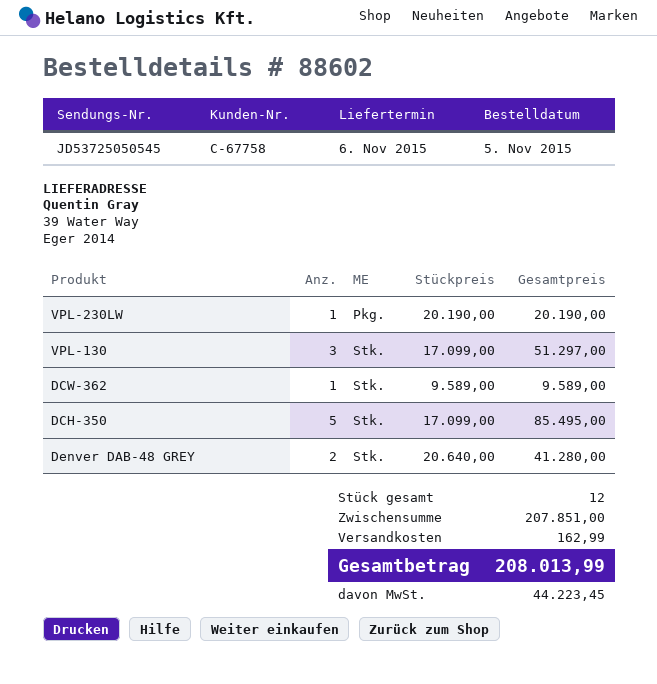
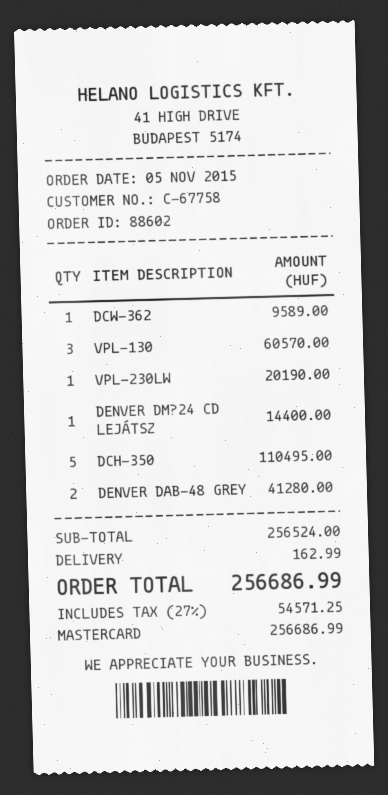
VPL-130: 3 for 51297.00 -> 3 for 60570.00
DCH-350: 5 for 85495.00 -> 5 for 110495.00
DENVER DM?24 CD LEJÁTSZ: none -> 1 for 14400.00
subtotal: 207851.00 -> 256524.00
tax: 44223.45 -> 54571.25
total: 208013.99 -> 256686.99

